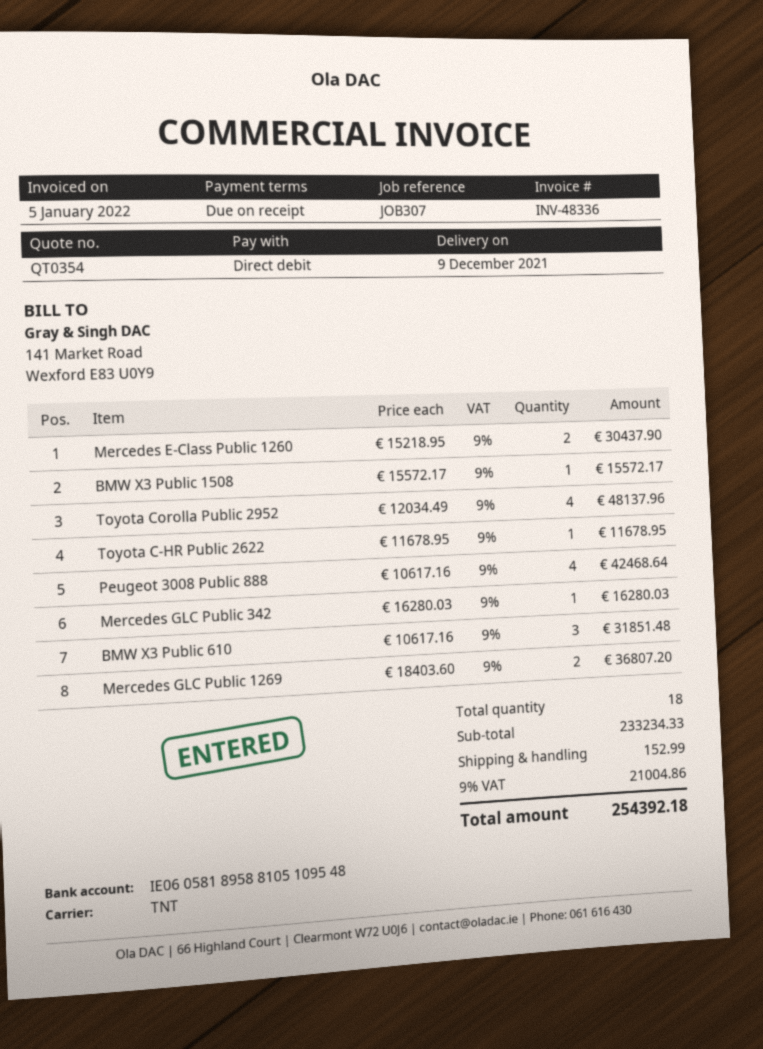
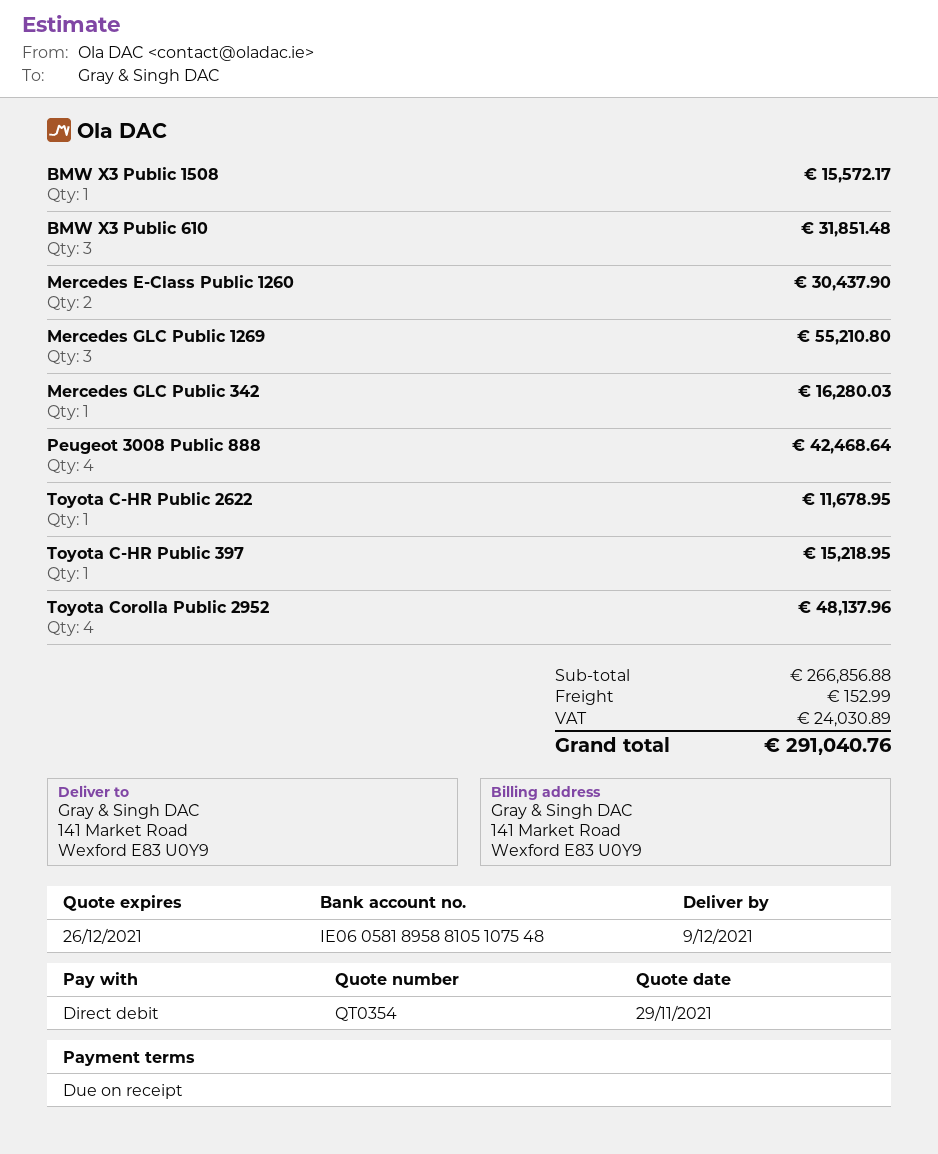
bank account: IE06058189588105109548 -> IE06058189588105107548
Mercedes GLC Public 1269: 2 for 36807.20 -> 3 for 55210.80
Toyota C-HR Public 397: none -> 1 for 15218.95
subtotal: 233234.33 -> 266856.88
tax: 21004.86 -> 24030.89
total: 254392.18 -> 291040.76

